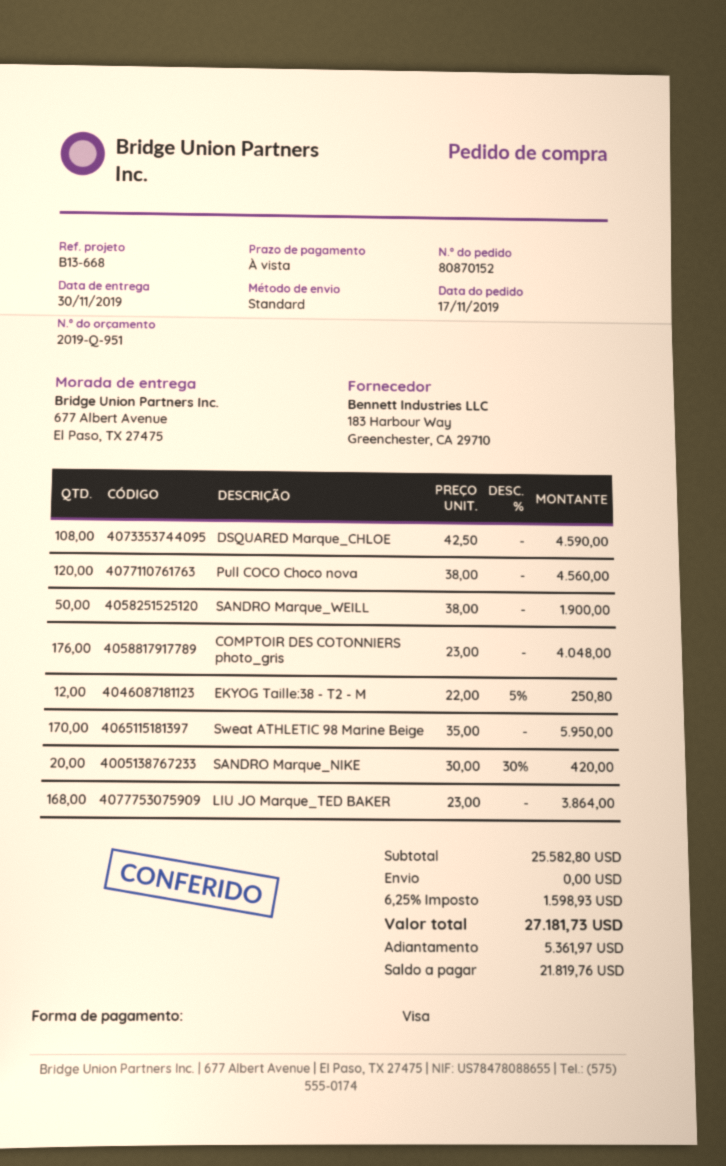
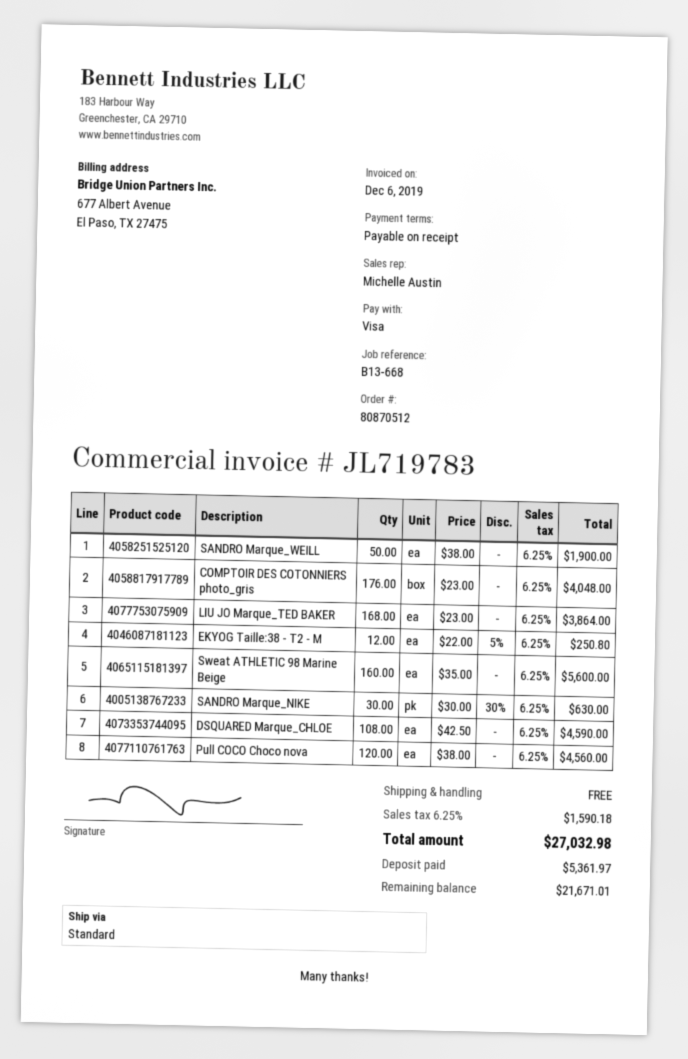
order number: 80870152 -> 80870512
Sweat ATHLETIC 98 Marine Beige: 170 x 35.00 = 5950.00 -> 160 x 35.00 = 5600.00
SANDRO Marque_NIKE: 20 x 30.00 - 30% = 420.00 -> 30 x 30.00 - 30% = 630.00
tax: 6.25% = 1598.93 -> 6.25% = 1590.18
total: 27181.73 -> 27032.98
balance: 21819.76 -> 21671.01

